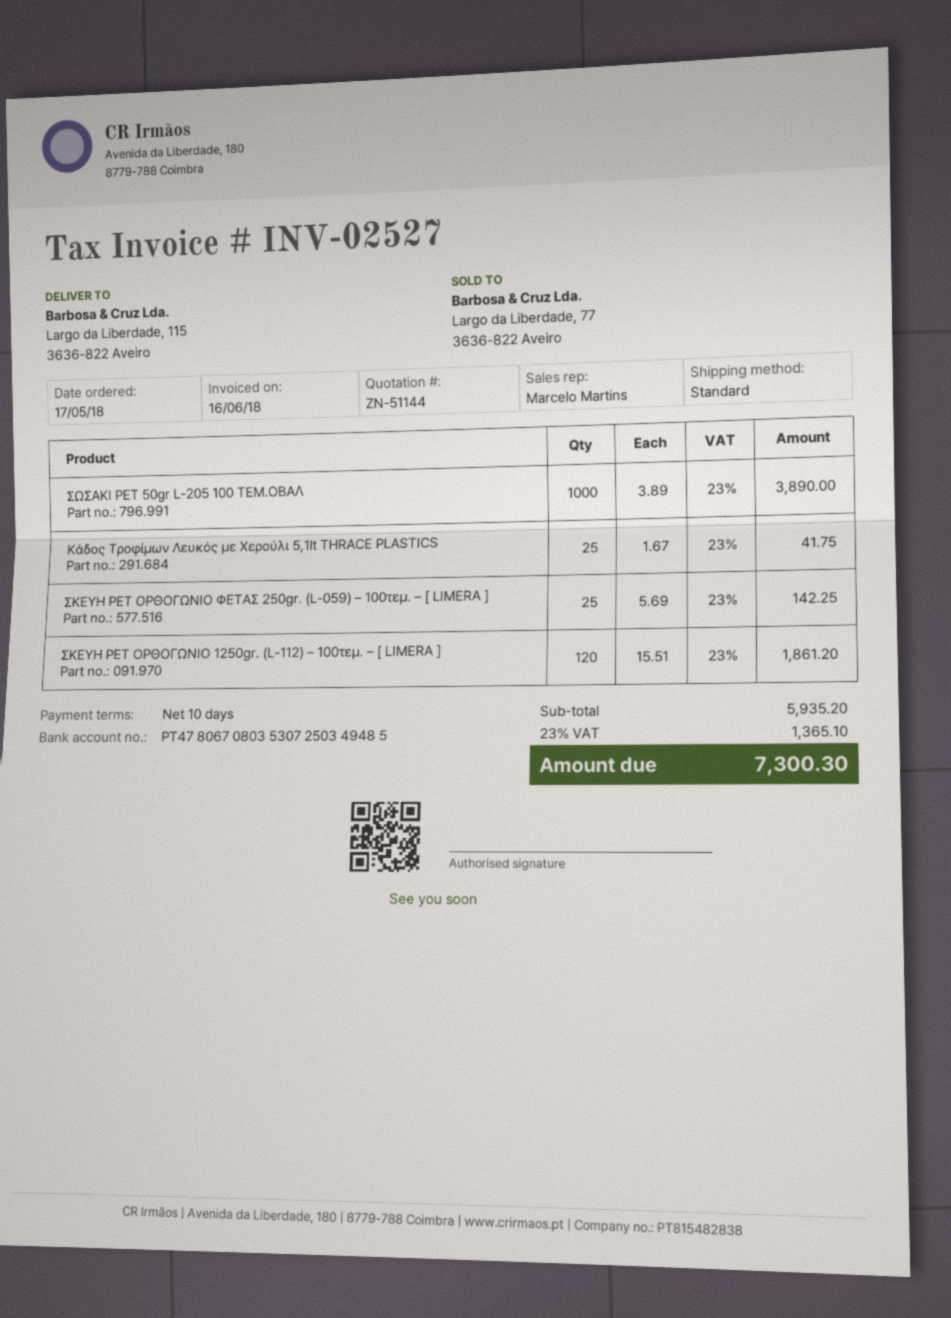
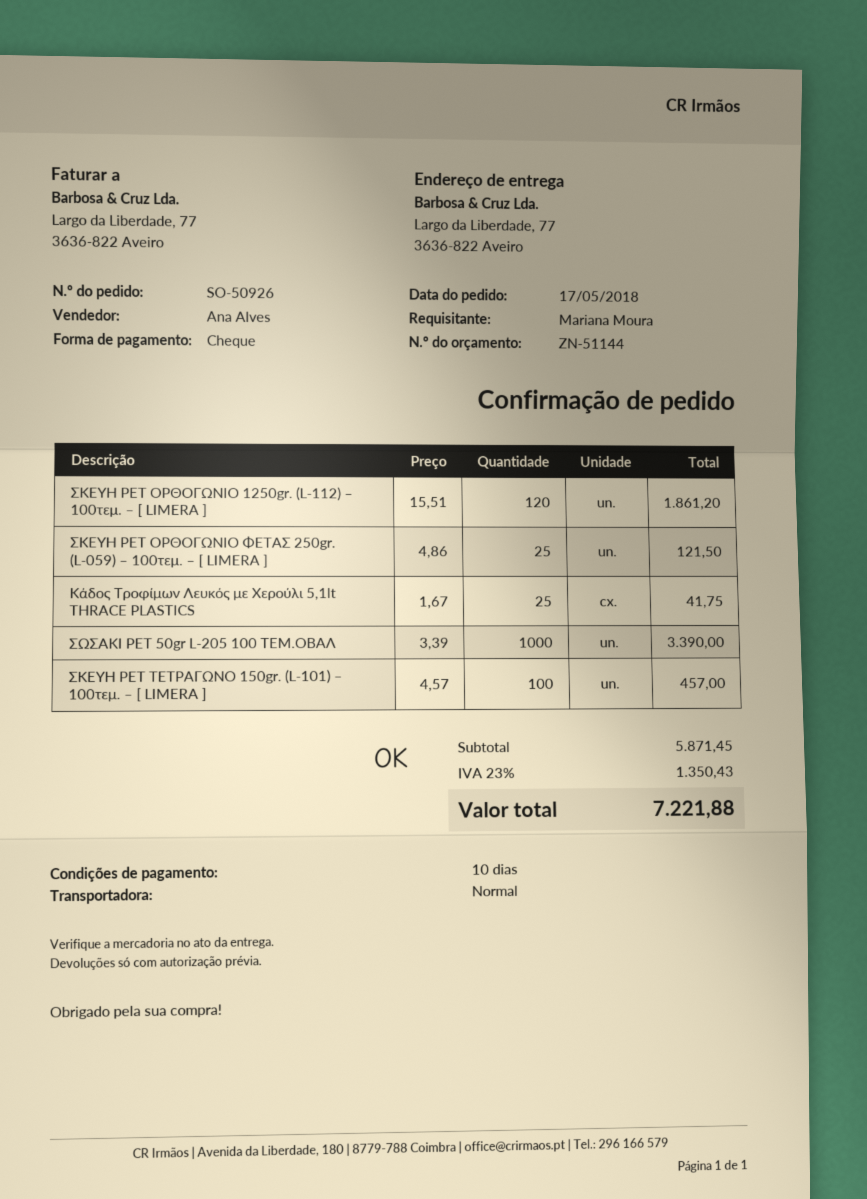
sales rep: Marcelo Martins -> Ana Alves
ship to: Largo da Liberdade, 115, 3636-822 Aveiro -> Largo da Liberdade, 77, 3636-822 Aveiro
ΣΩΣΑΚΙ ΡΕΤ 50gr L-205 100 TEM.ΟΒΑΛ: 1000 x 3.89 = 3890.00 -> 1000 x 3.39 = 3390.00
ΣΚΕΥΗ ΡΕΤ ΟΡΘΟΓΩΝΙΟ ΦΕΤΑΣ 250gr. (L-059) – 100τεμ. – [ LIMERA ]: 25 x 5.69 = 142.25 -> 25 x 4.86 = 121.50
ΣΚΕΥΗ ΡΕΤ ΤΕΤΡΑΓΩΝΟ 150gr. (L-101) – 100τεμ. – [ LIMERA ]: none -> 100 x 4.57 = 457.00
subtotal: 5935.20 -> 5871.45
tax: 23% = 1365.10 -> 23% = 1350.43
total: 7300.30 -> 7221.88

